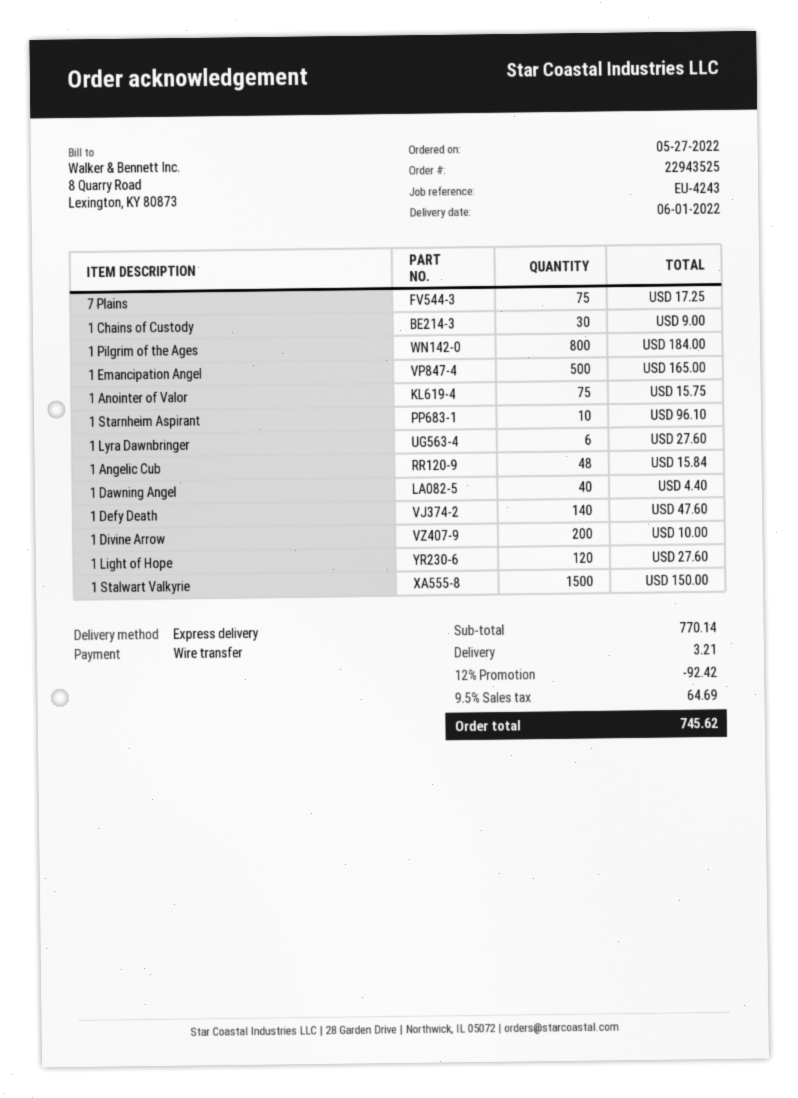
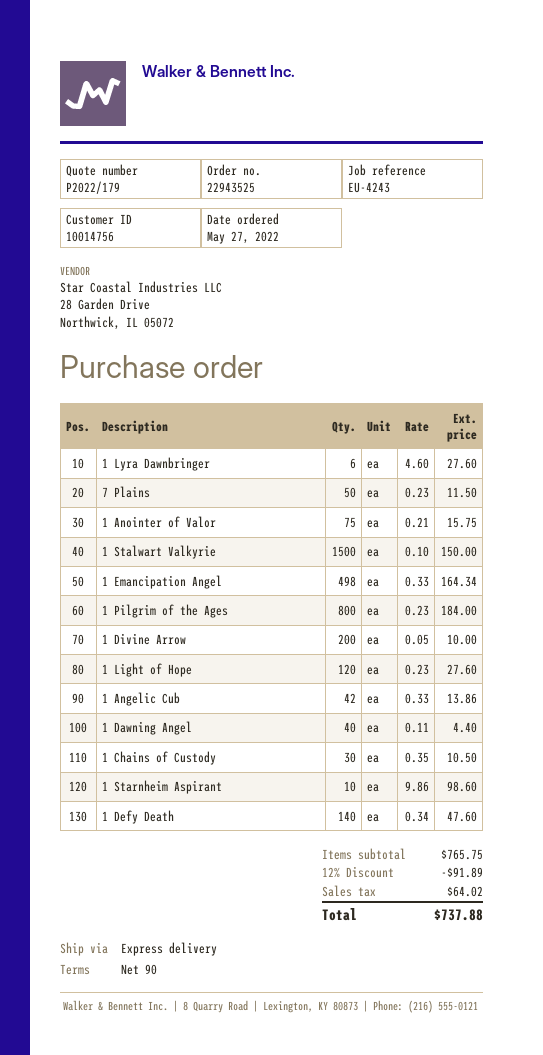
7 Plains: 75 for 17.25 -> 50 for 11.50
1 Chains of Custody: 30 for 9.00 -> 30 for 10.50
1 Emancipation Angel: 500 for 165.00 -> 498 for 164.34
1 Starnheim Aspirant: 10 for 96.10 -> 10 for 98.60
1 Angelic Cub: 48 for 15.84 -> 42 for 13.86
subtotal: 770.14 -> 765.75
discount: 12% = 92.42 -> 12% = 91.89
shipping: 3.21 -> none
tax: 64.69 -> 64.02
total: 745.62 -> 737.88

